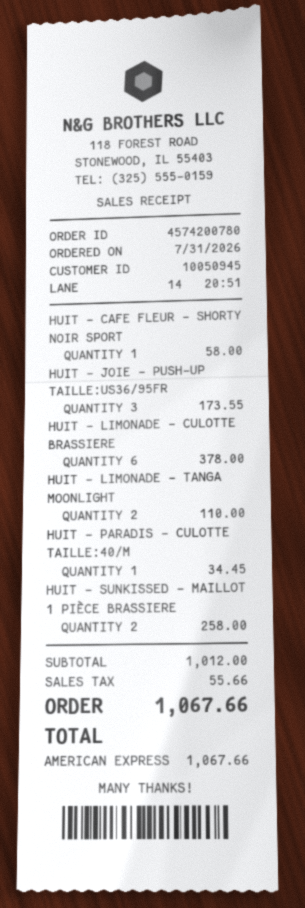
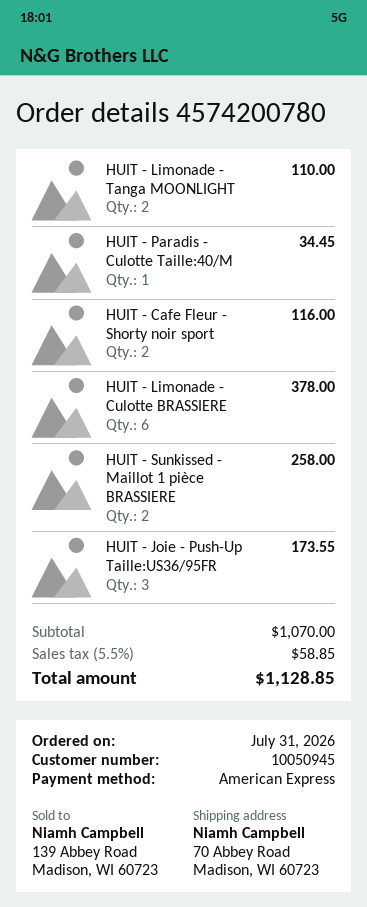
HUIT - CAFE FLEUR - SHORTY NOIR SPORT: 1 for 58.00 -> 2 for 116.00
subtotal: 1012.00 -> 1070.00
tax: 55.66 -> 58.85
total: 1067.66 -> 1128.85

